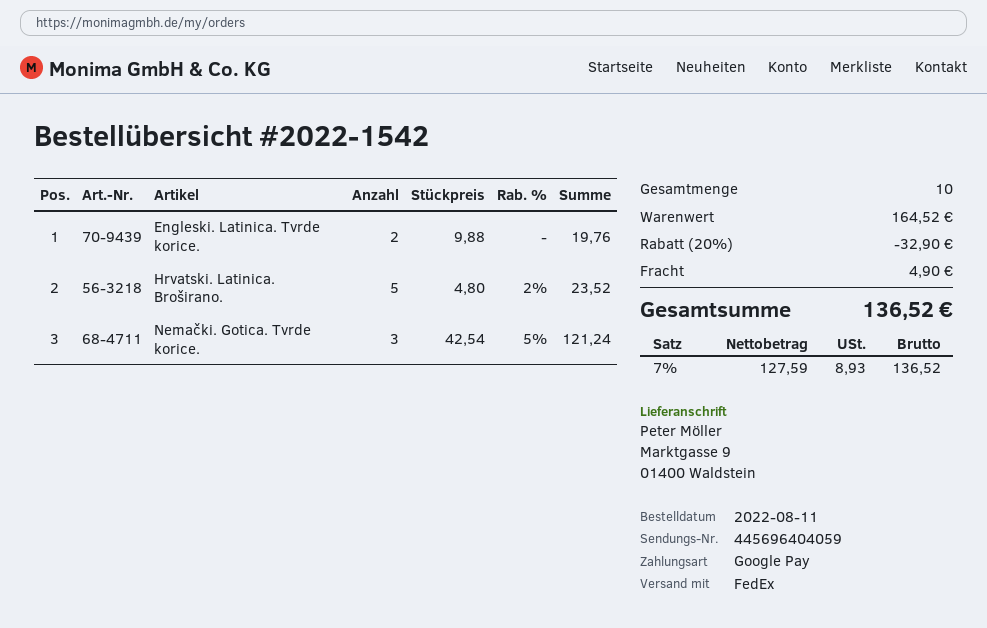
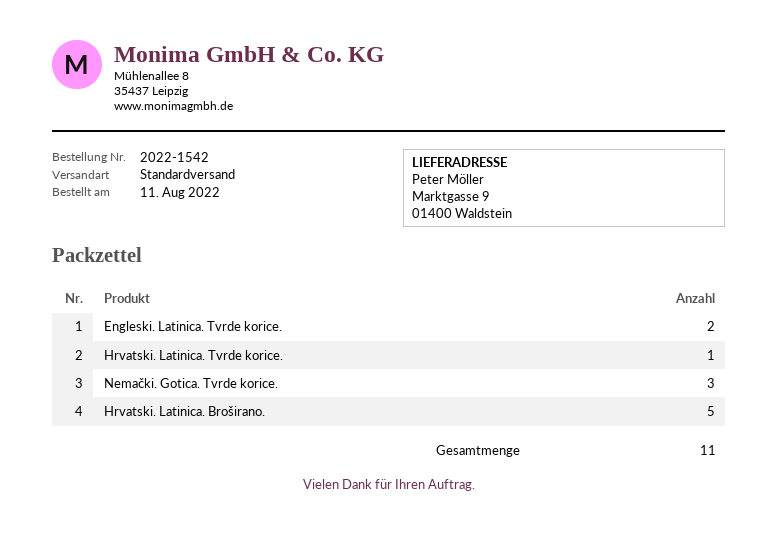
shipping method: FedEx -> standard
Hrvatski. Latinica. Tvrde korice.: none -> 1
total quantity: 10 -> 11

